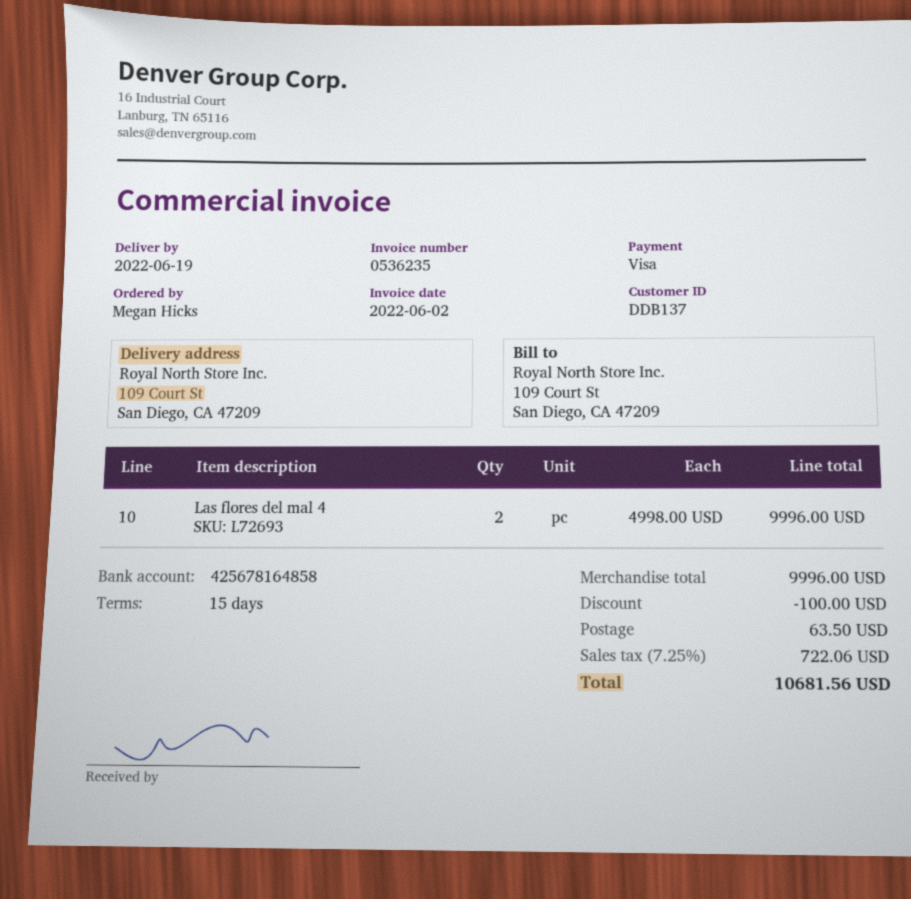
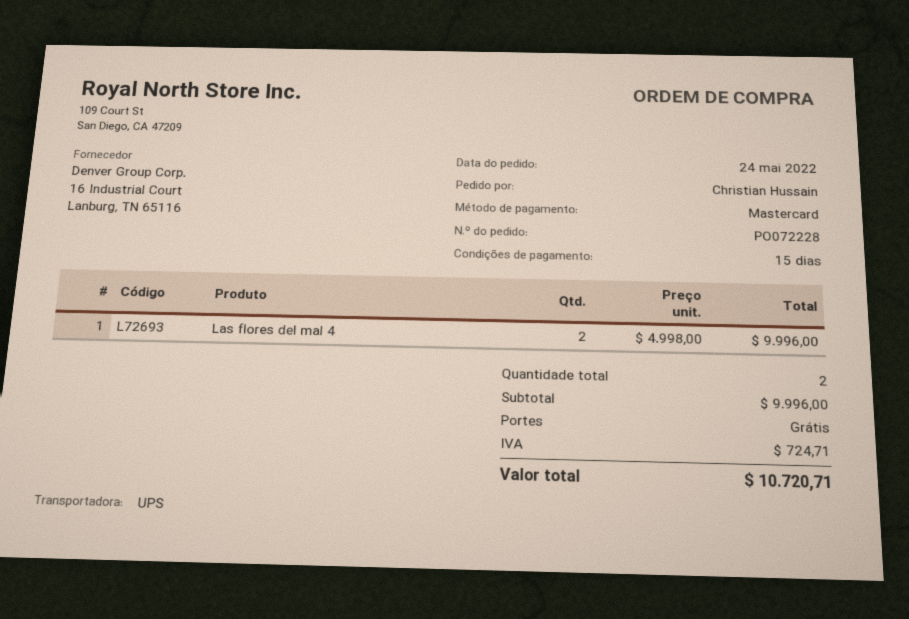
ordered by: Megan Hicks -> Christian Hussain
payment method: Visa -> Mastercard
discount: 100.00 -> none
shipping: 63.50 -> 0.00
tax: 722.06 -> 724.71
total: 10681.56 -> 10720.71

